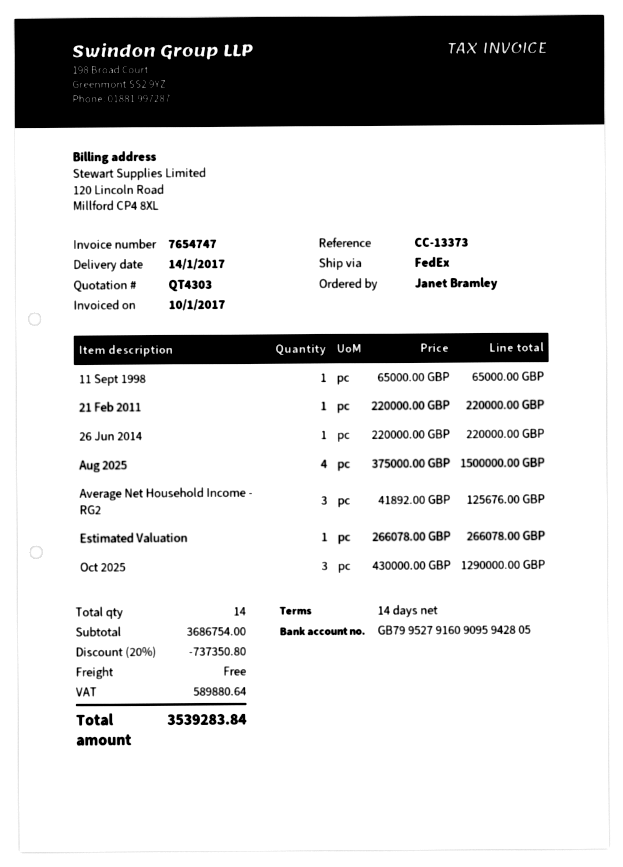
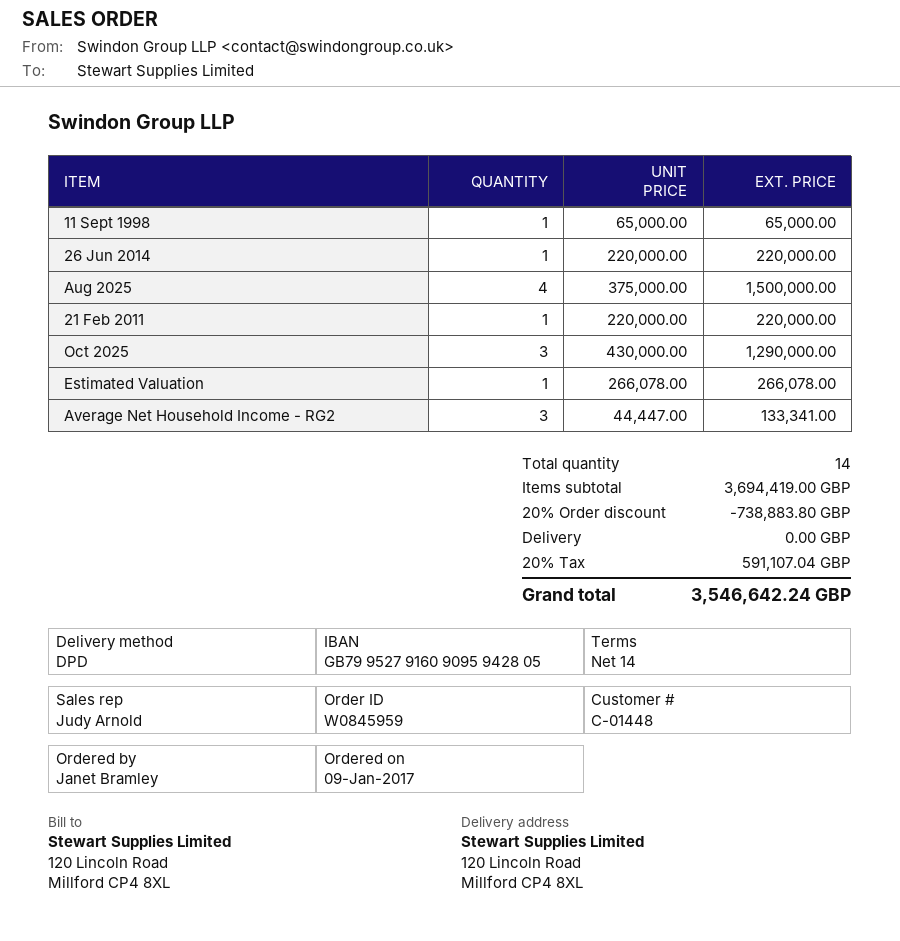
shipping method: FedEx -> DPD
Average Net Household Income - RG2: 3 x 41892.00 = 125676.00 -> 3 x 44447.00 = 133341.00
subtotal: 3686754.00 -> 3694419.00
discount: 20% = 737350.80 -> 20% = 738883.80
tax: 589880.64 -> 591107.04
total: 3539283.84 -> 3546642.24

